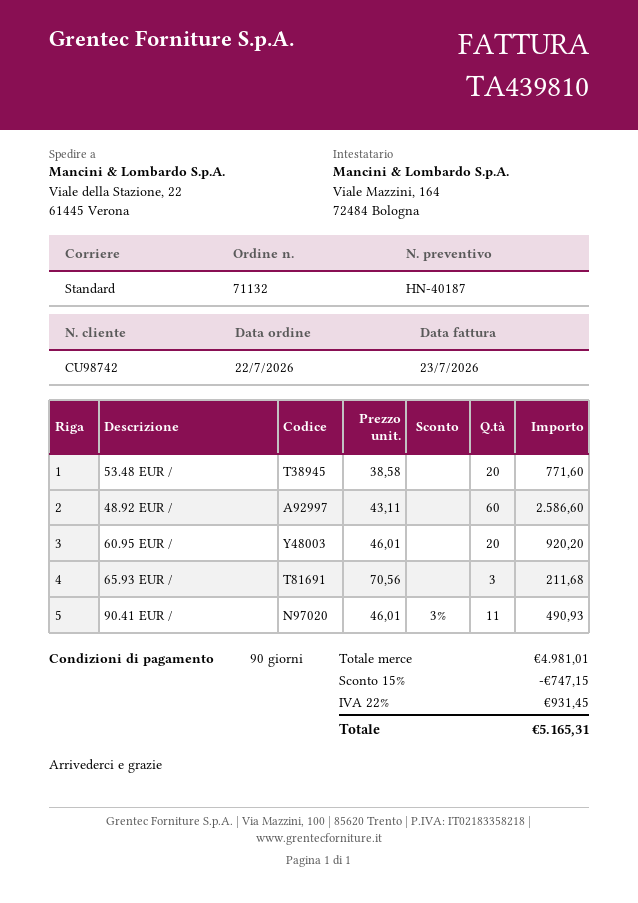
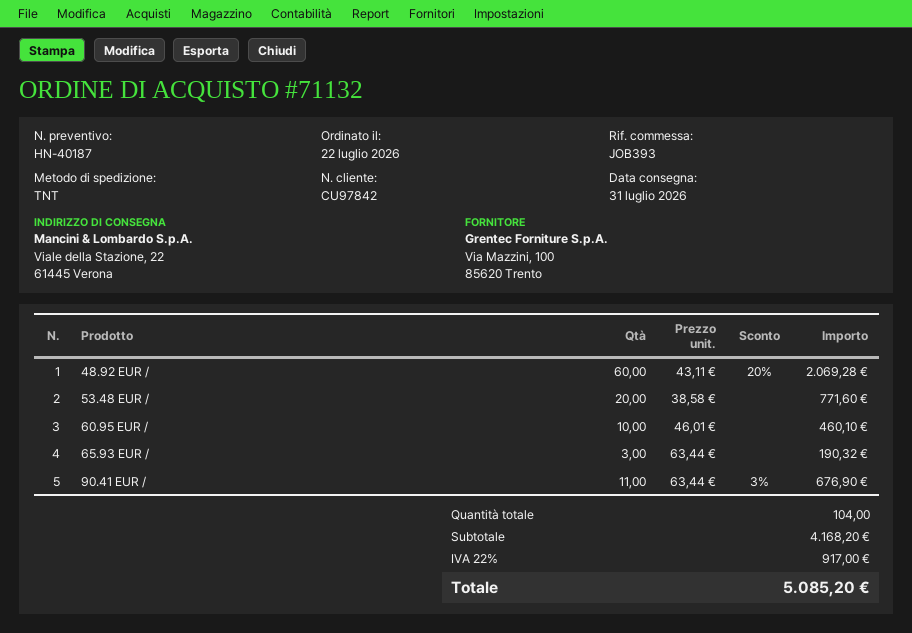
customer number: CU98742 -> CU97842
shipping method: standard -> TNT
48.92 EUR /: 60 x 43.11 = 2586.60 -> 60 x 43.11 - 20% = 2069.28
60.95 EUR /: 20 x 46.01 = 920.20 -> 10 x 46.01 = 460.10
65.93 EUR /: 3 x 70.56 = 211.68 -> 3 x 63.44 = 190.32
90.41 EUR /: 11 x 46.01 - 3% = 490.93 -> 11 x 63.44 - 3% = 676.90
subtotal: 4981.01 -> 4168.20
discount: 15% = 747.15 -> none
tax: 22% = 931.45 -> 22% = 917.00
total: 5165.31 -> 5085.20

